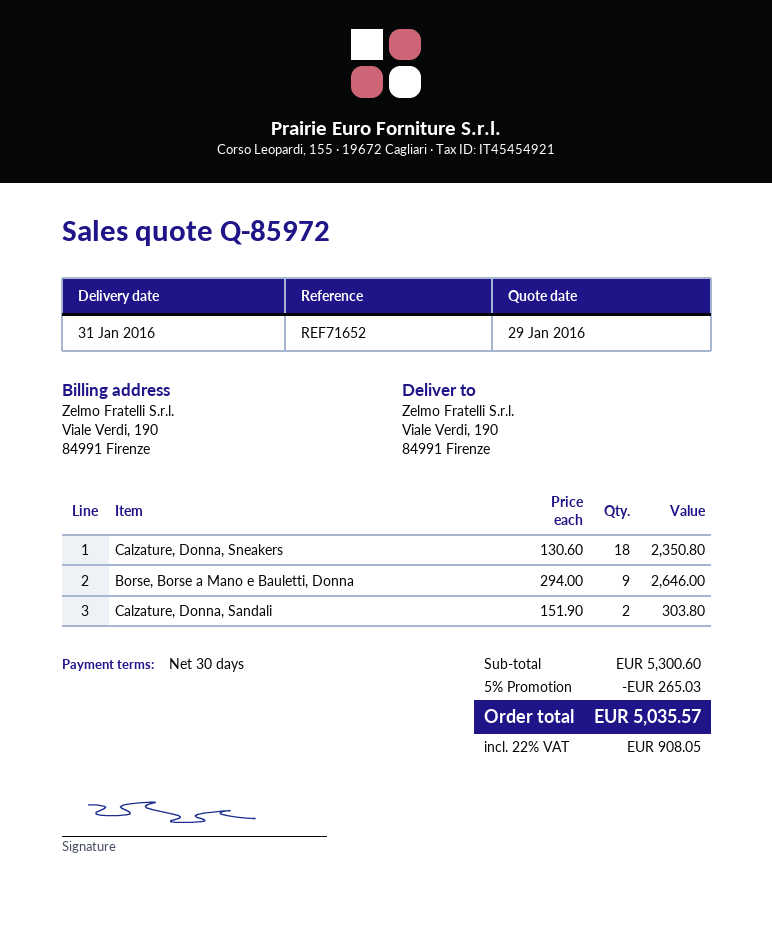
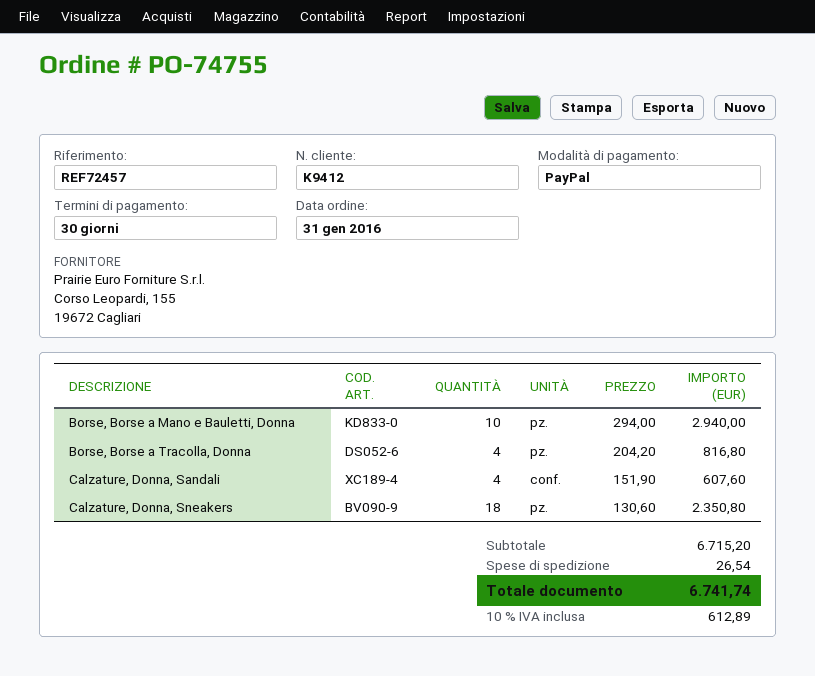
reference: REF71652 -> REF72457
Borse, Borse a Mano e Bauletti, Donna: 9 x 294.00 = 2646.00 -> 10 x 294.00 = 2940.00
Calzature, Donna, Sandali: 2 x 151.90 = 303.80 -> 4 x 151.90 = 607.60
Borse, Borse a Tracolla, Donna: none -> 4 x 204.20 = 816.80
subtotal: 5300.60 -> 6715.20
discount: 5% = 265.03 -> none
shipping: none -> 26.54
tax: 22% = 908.05 -> 10% = 612.89
total: 5035.57 -> 6741.74

